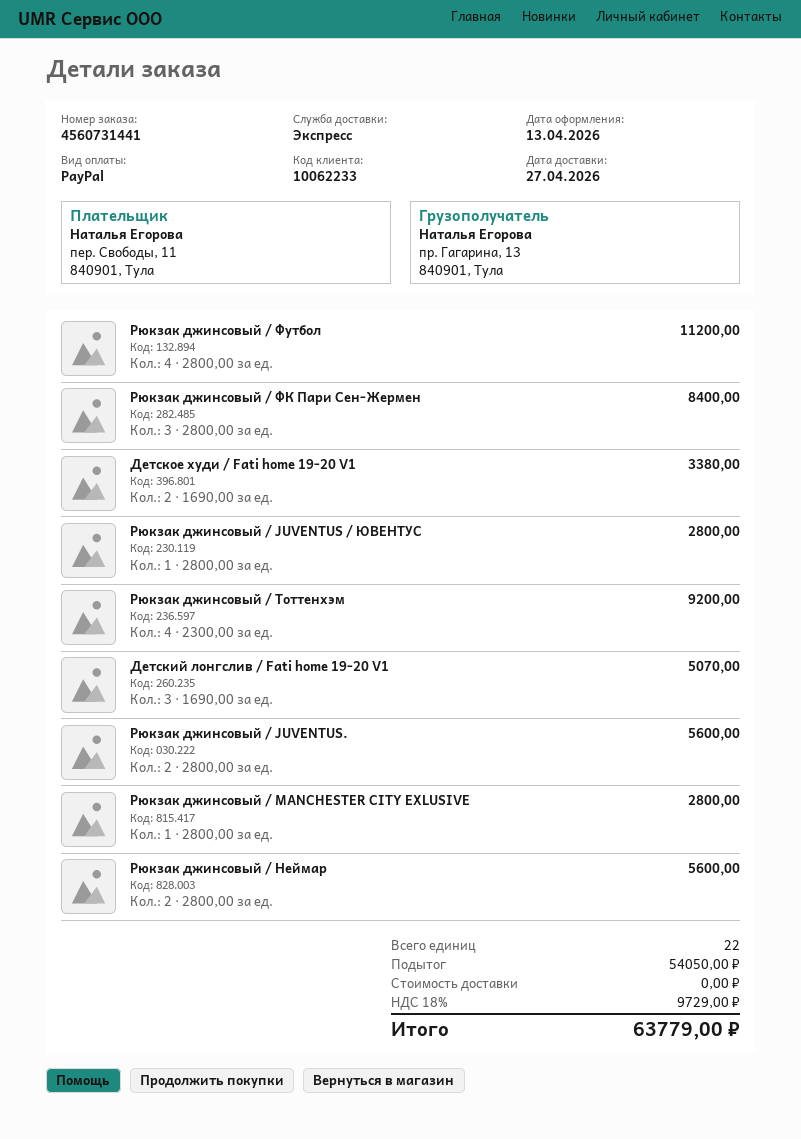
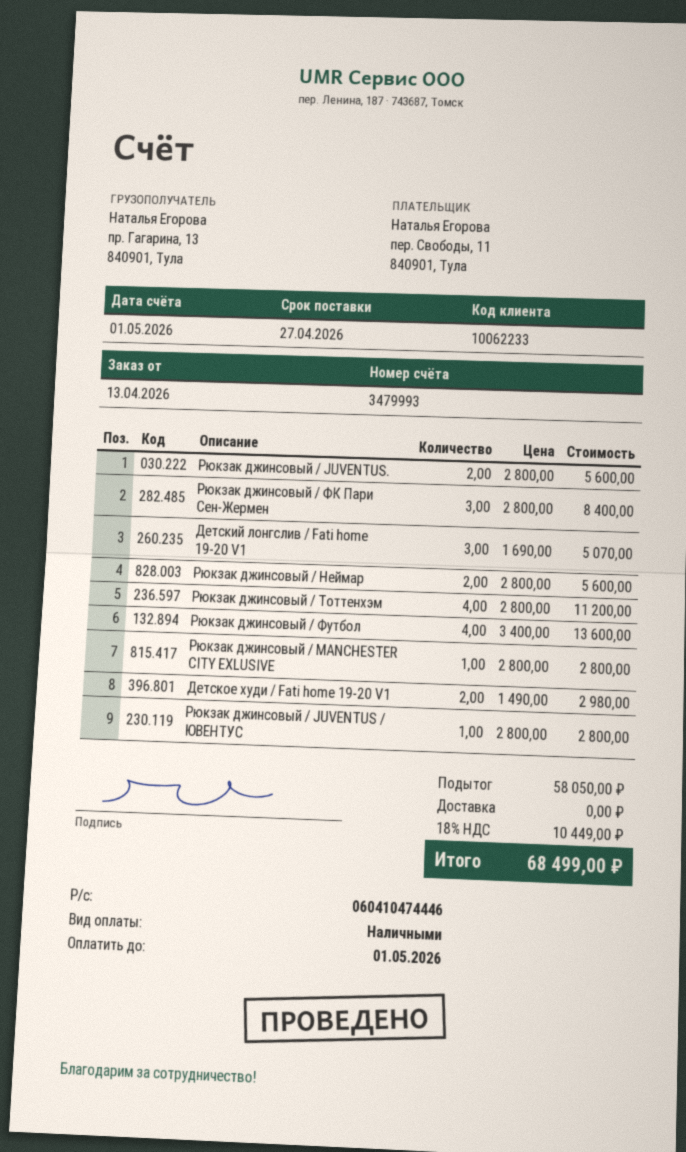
payment method: PayPal -> cash
Рюкзак джинсовый / Футбол: 4 x 2800.00 = 11200.00 -> 4 x 3400.00 = 13600.00
Детское худи / Fati home 19-20 V1: 2 x 1690.00 = 3380.00 -> 2 x 1490.00 = 2980.00
Рюкзак джинсовый / Тоттенхэм: 4 x 2300.00 = 9200.00 -> 4 x 2800.00 = 11200.00
subtotal: 54050.00 -> 58050.00
tax: 18% = 9729.00 -> 18% = 10449.00
total: 63779.00 -> 68499.00

